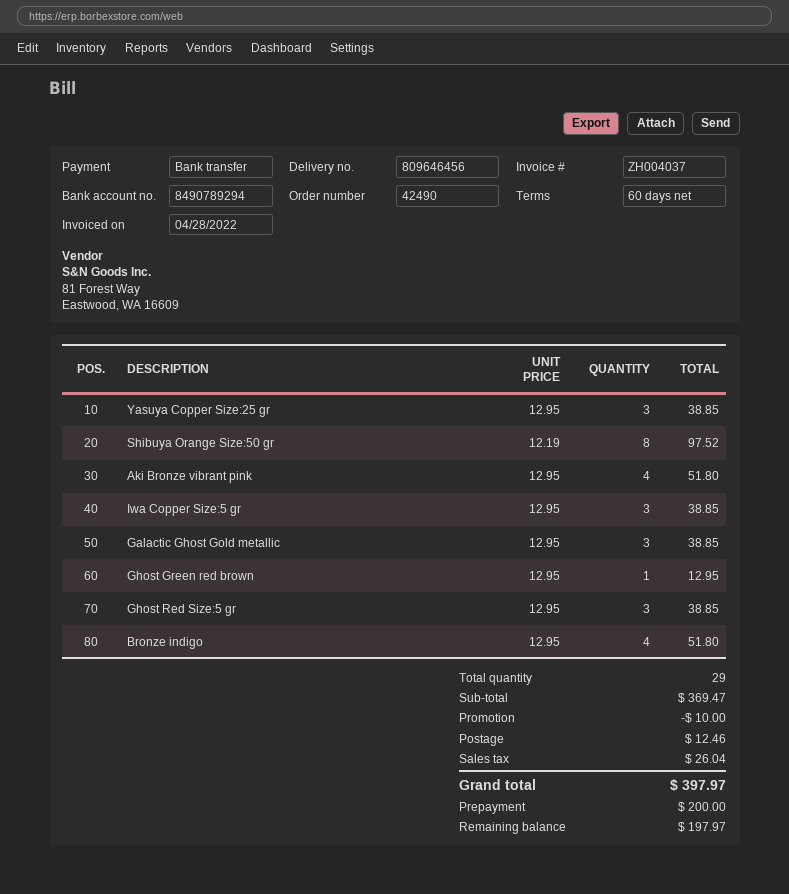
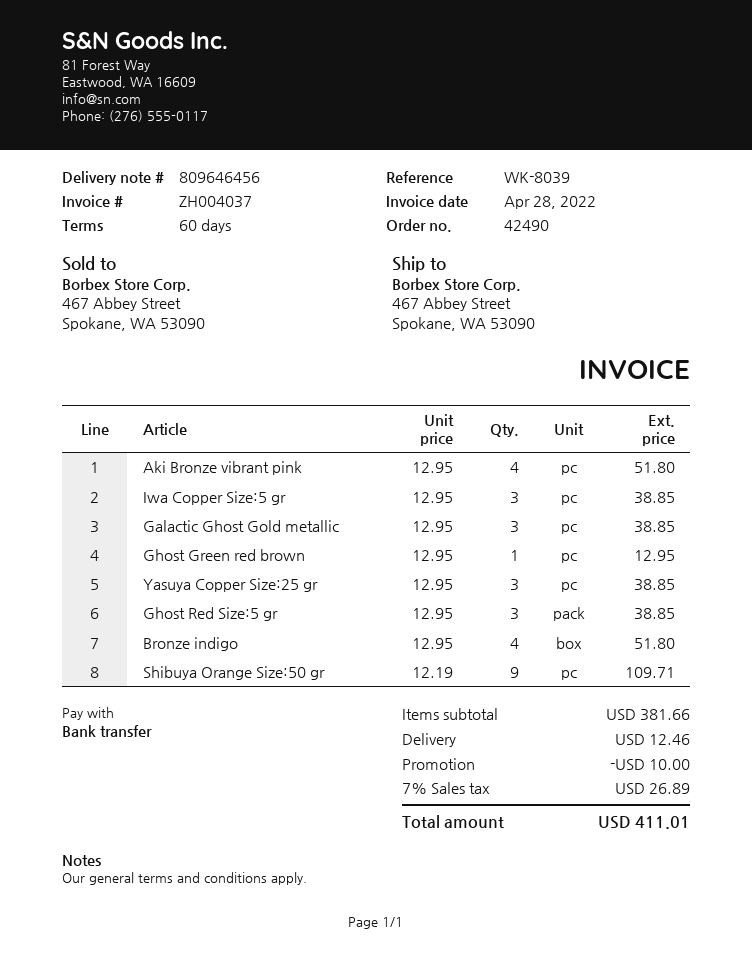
Shibuya Orange Size:50 gr: 8 x 12.19 = 97.52 -> 9 x 12.19 = 109.71
subtotal: 369.47 -> 381.66
tax: 26.04 -> 26.89
total: 397.97 -> 411.01

